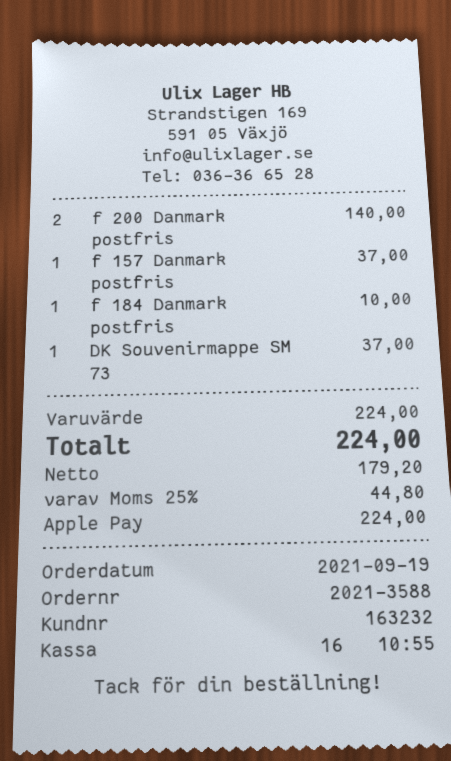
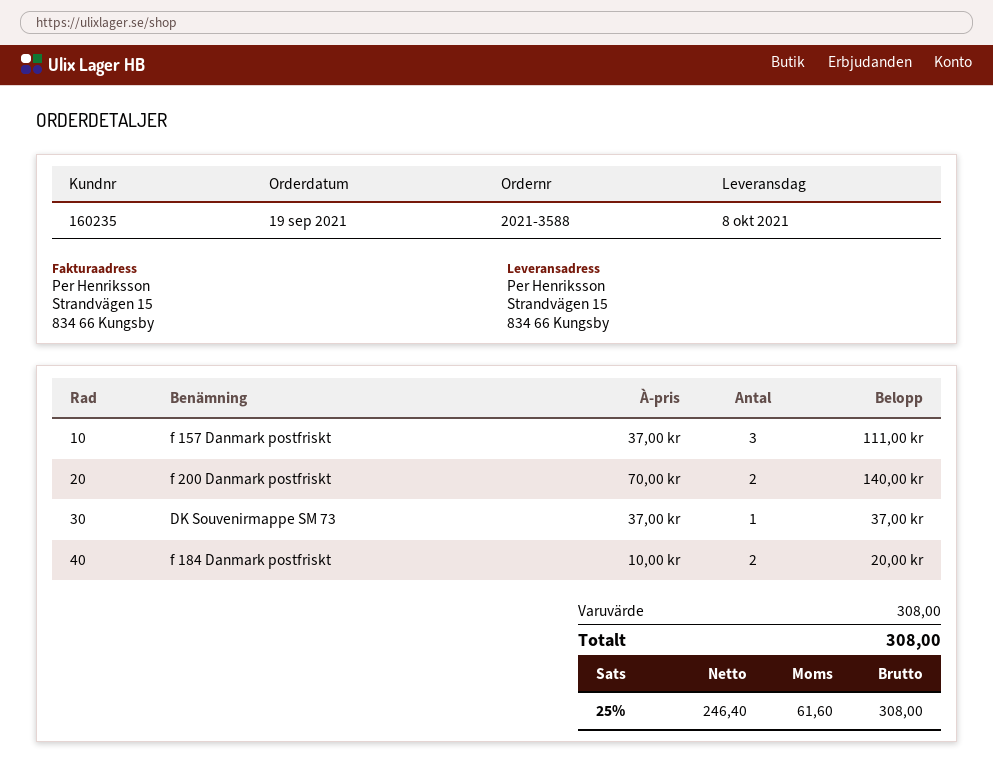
customer number: 163232 -> 160235
f 157 Danmark postfris: 1 for 37.00 -> 3 for 111.00
f 184 Danmark postfris: 1 for 10.00 -> 2 for 20.00
subtotal: 224.00 -> 308.00
net: 179.20 -> 246.40
tax: 25% = 44.80 -> 25% = 61.60
total: 224.00 -> 308.00

